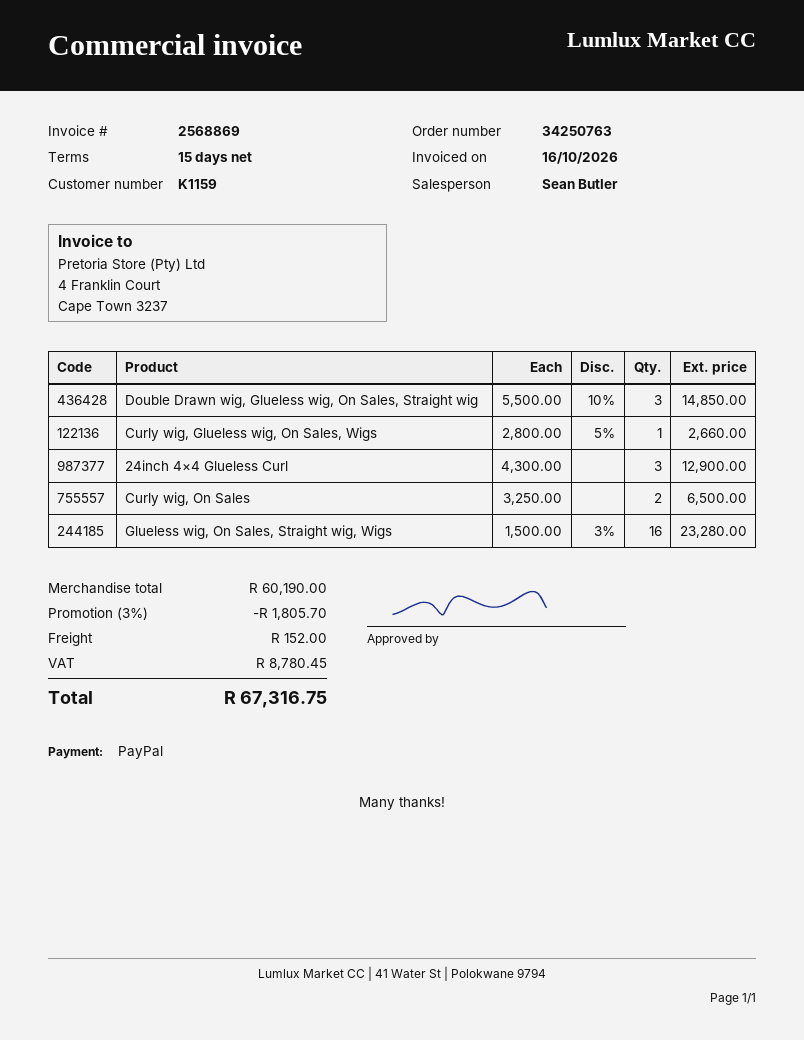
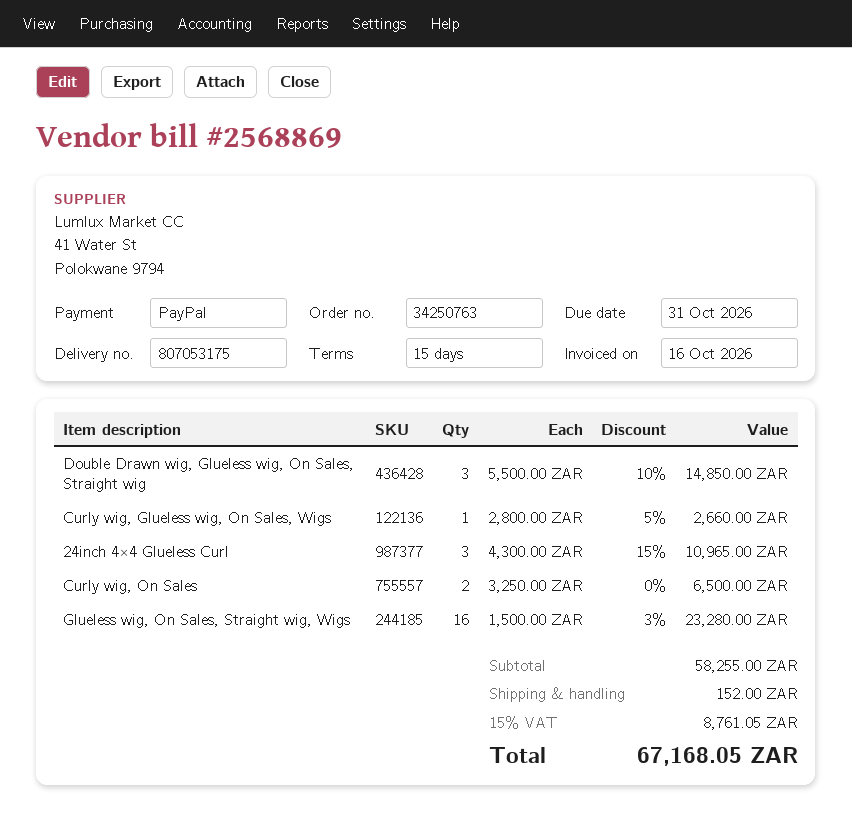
24inch 4×4 Glueless Curl: 3 x 4300.00 = 12900.00 -> 3 x 4300.00 - 15% = 10965.00
subtotal: 60190.00 -> 58255.00
discount: 3% = 1805.70 -> none
tax: 8780.45 -> 8761.05
total: 67316.75 -> 67168.05

